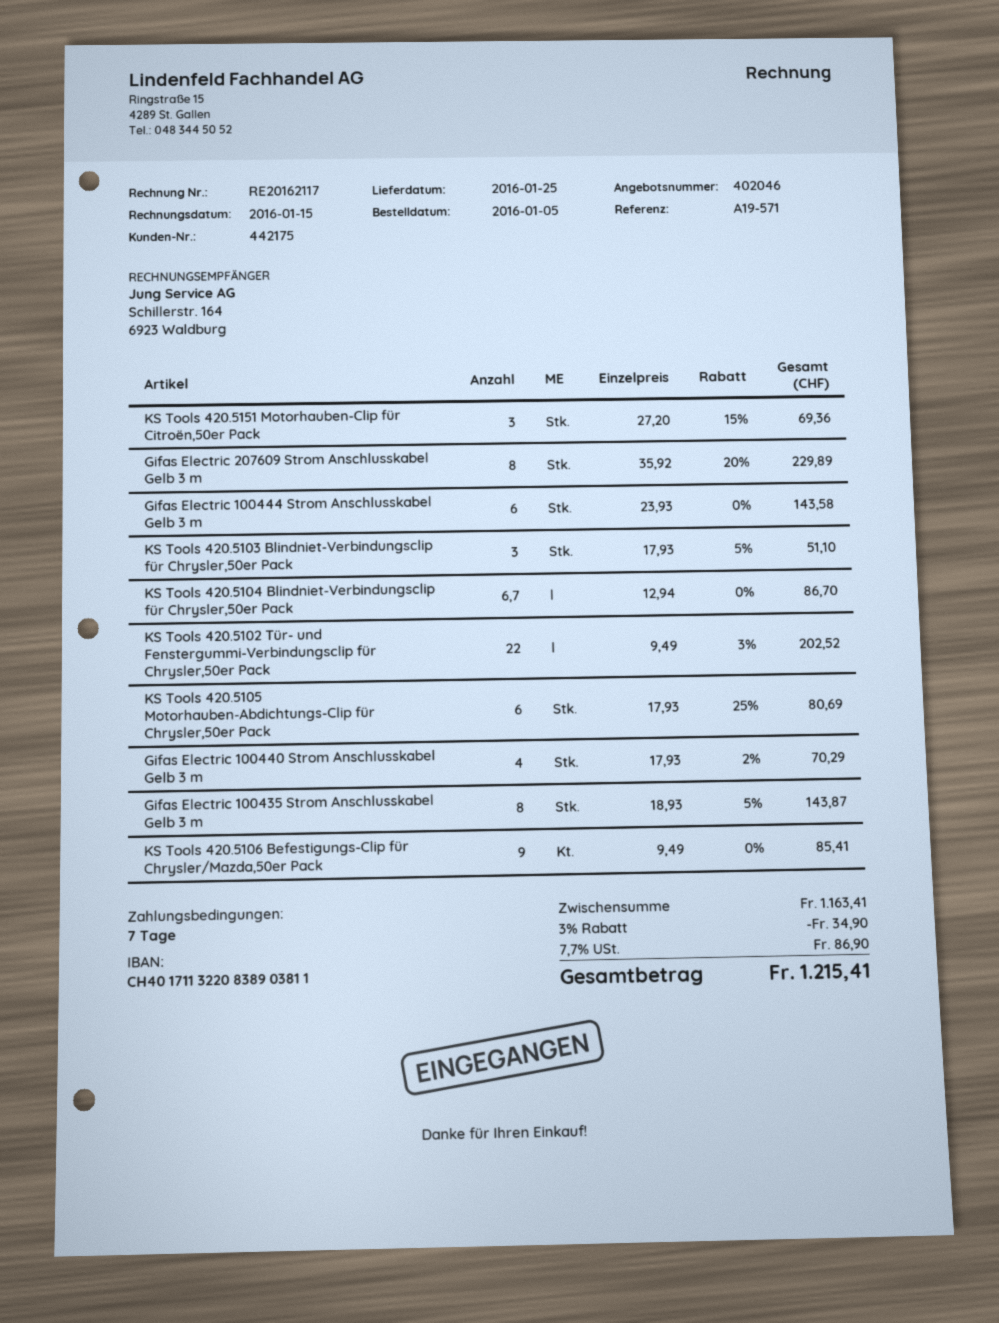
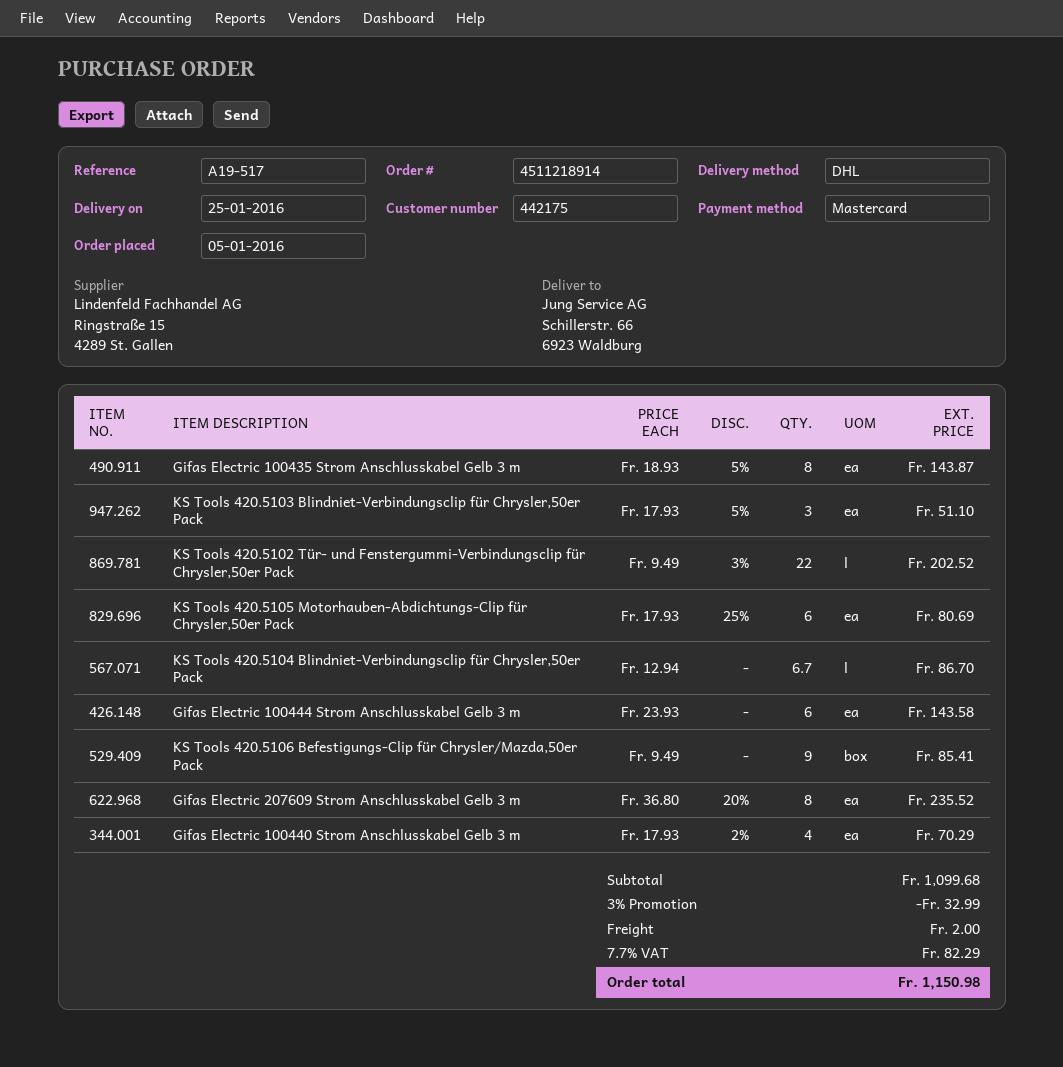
reference: A19-571 -> A19-517
KS Tools 420.5151 Motorhauben-Clip für Citroën,50er Pack: 3 x 27.20 - 15% = 69.36 -> none
Gifas Electric 207609 Strom Anschlusskabel Gelb 3 m: 8 x 35.92 - 20% = 229.89 -> 8 x 36.80 - 20% = 235.52
subtotal: 1163.41 -> 1099.68
discount: 3% = 34.90 -> 3% = 32.99
shipping: none -> 2.00
tax: 7.7% = 86.90 -> 7.7% = 82.29
total: 1215.41 -> 1150.98

